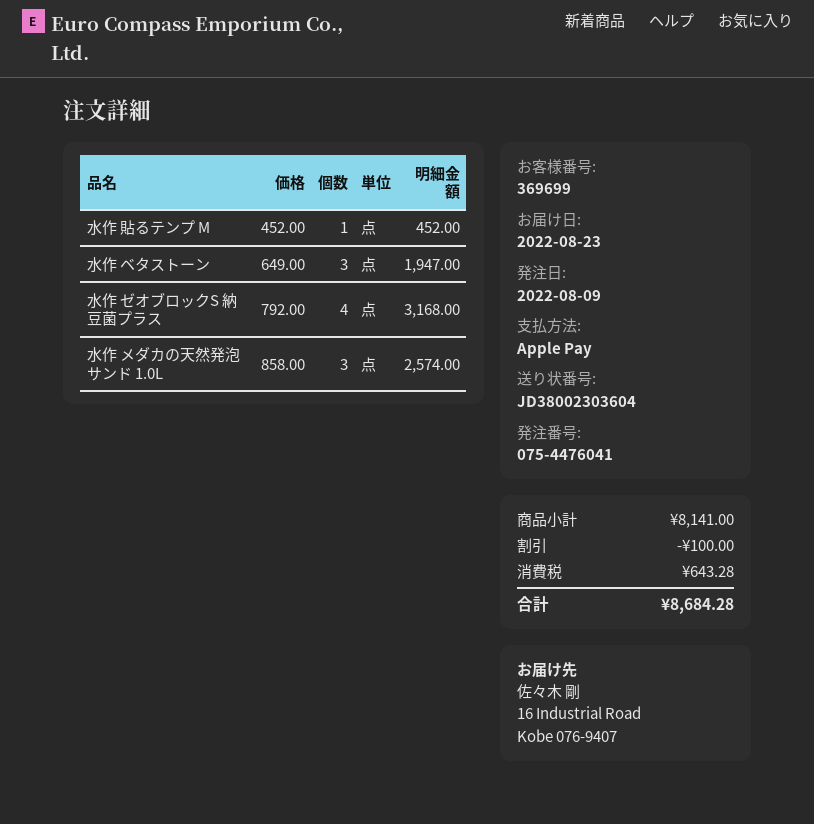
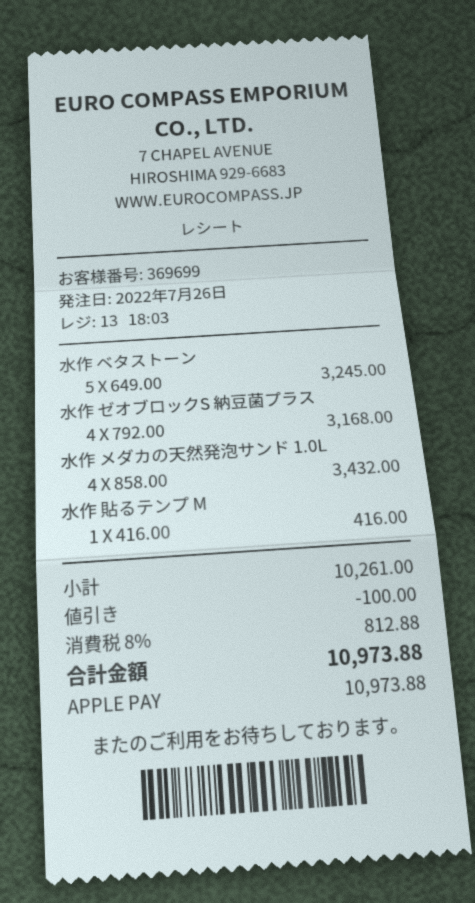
order date: 2022-08-09 -> 2022-07-26
水作 貼るテンプ M: 1 x 452.00 = 452.00 -> 1 x 416.00 = 416.00
水作 ベタストーン: 3 x 649.00 = 1947.00 -> 5 x 649.00 = 3245.00
水作 メダカの天然発泡サンド 1.0L: 3 x 858.00 = 2574.00 -> 4 x 858.00 = 3432.00
subtotal: 8141.00 -> 10261.00
tax: 643.28 -> 812.88
total: 8684.28 -> 10973.88

